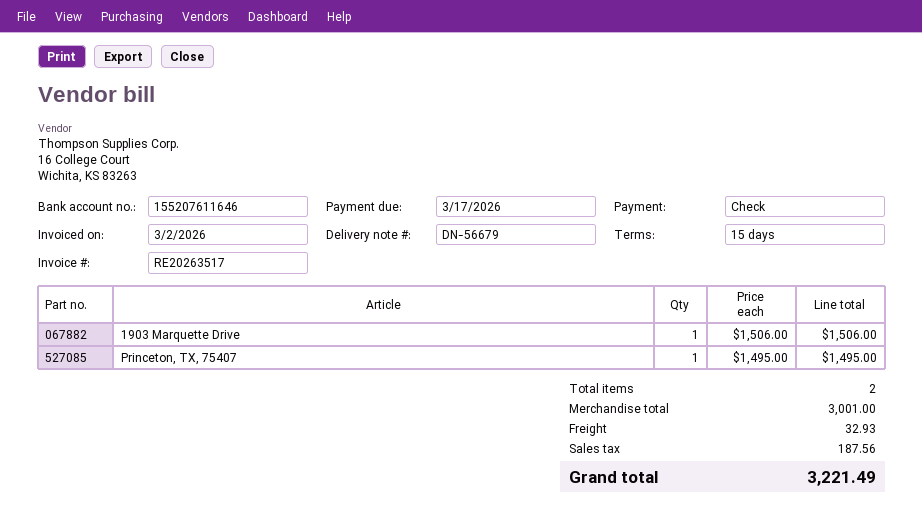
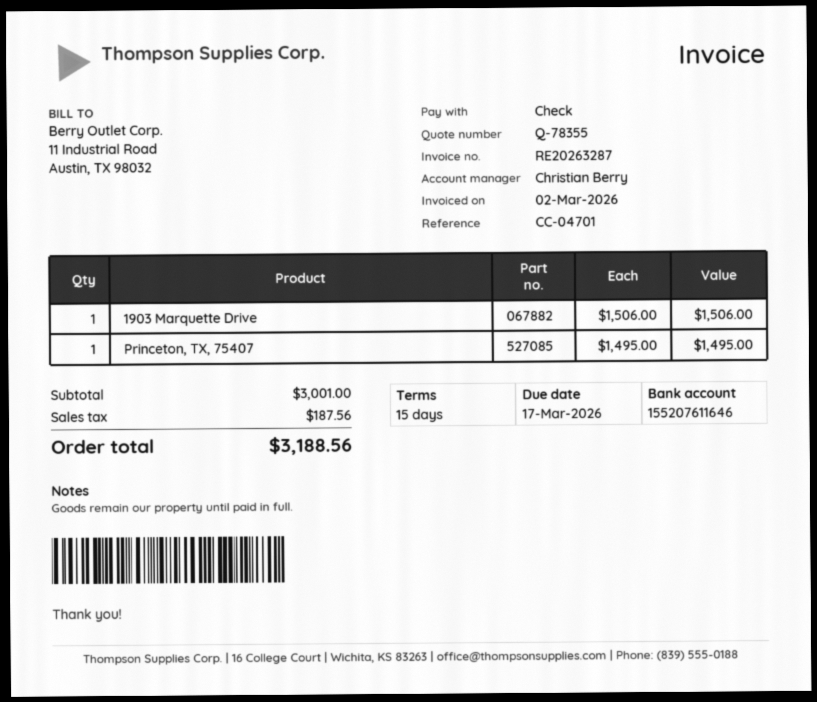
invoice number: RE20263517 -> RE20263287
shipping: 32.93 -> none
total: 3221.49 -> 3188.56

